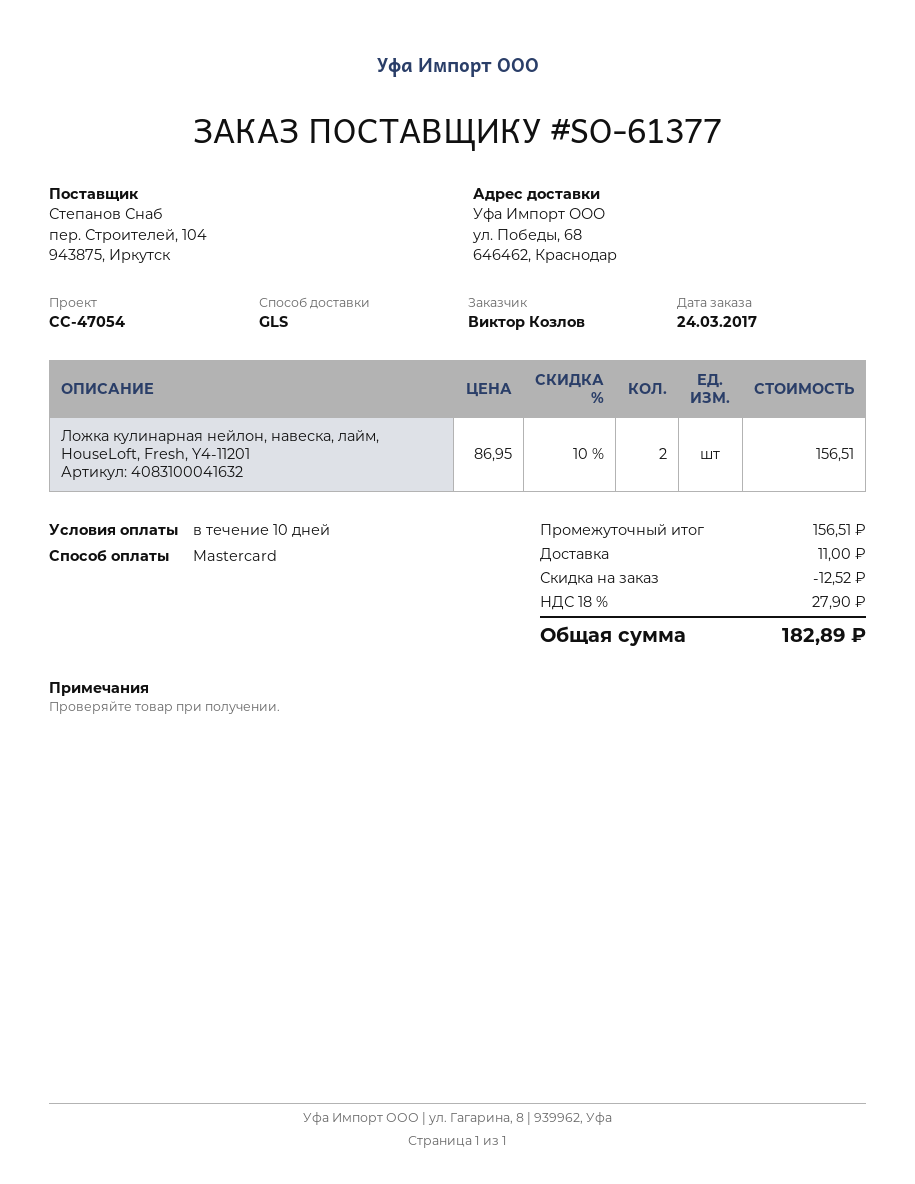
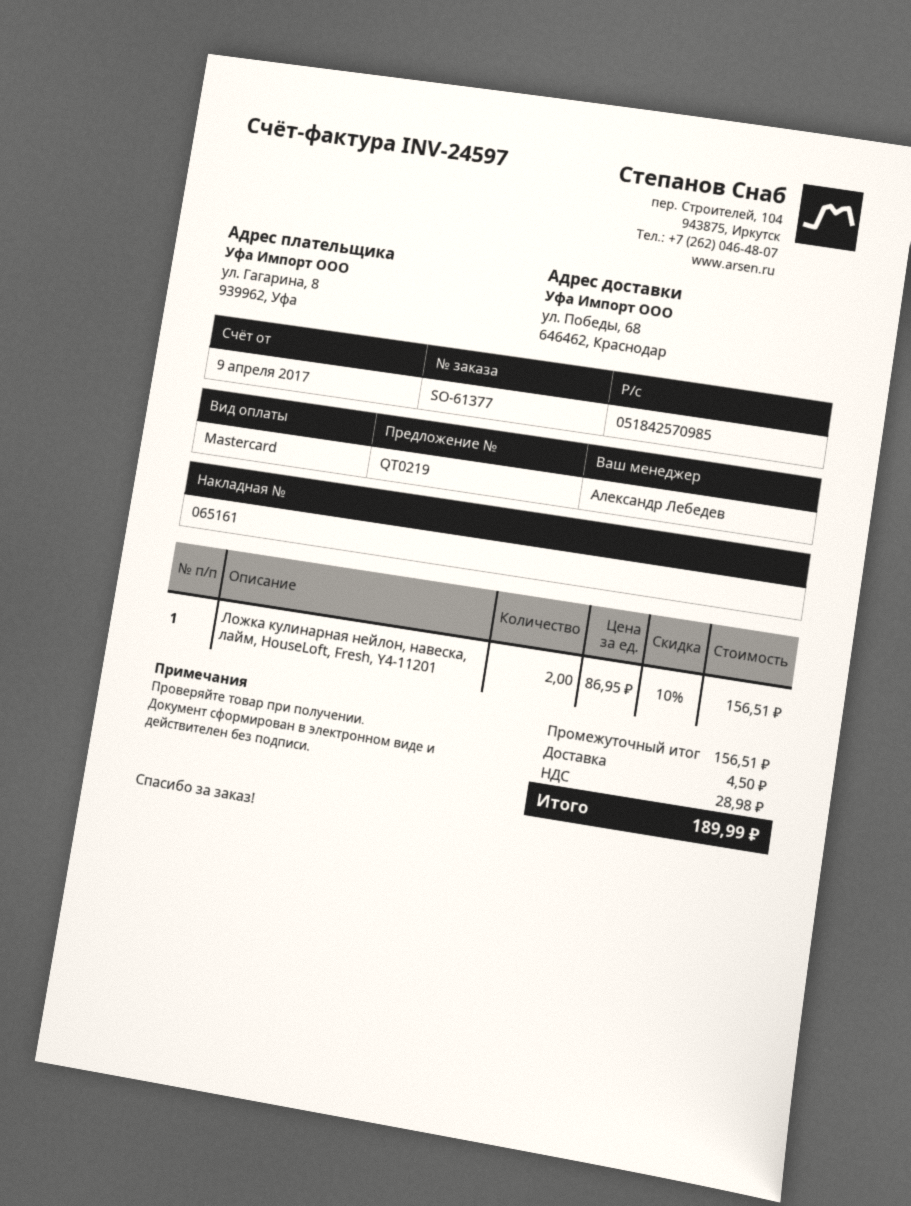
discount: 12.52 -> none
shipping: 11.00 -> 4.50
tax: 27.90 -> 28.98
total: 182.89 -> 189.99

